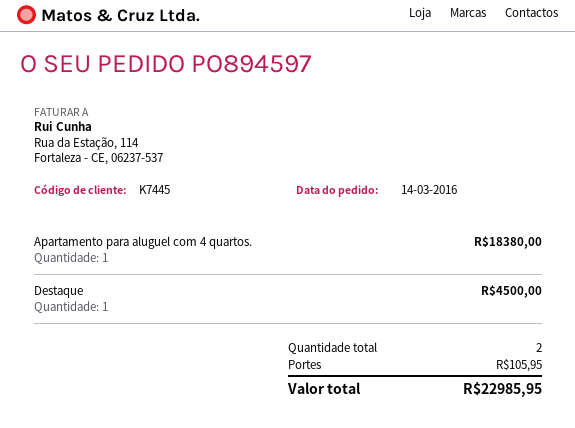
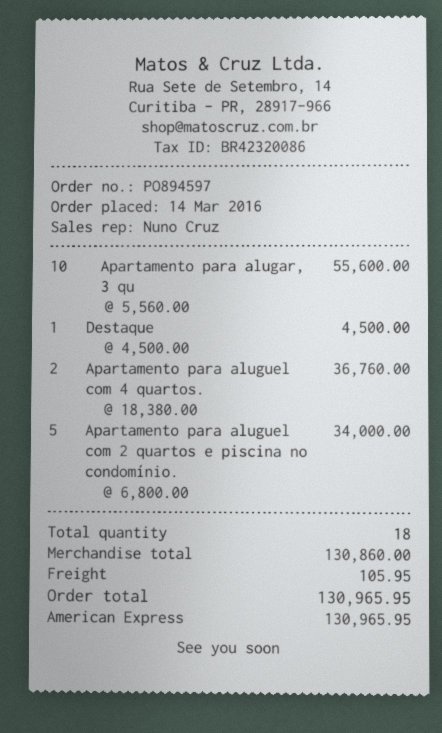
Apartamento para aluguel com 4 quartos.: 1 for 18380.00 -> 2 for 36760.00
Apartamento para alugar, 3 qu: none -> 10 for 55600.00
Apartamento para aluguel com 2 quartos e piscina no condomínio.: none -> 5 for 34000.00
total quantity: 2 -> 18
total: 22985.95 -> 130965.95

